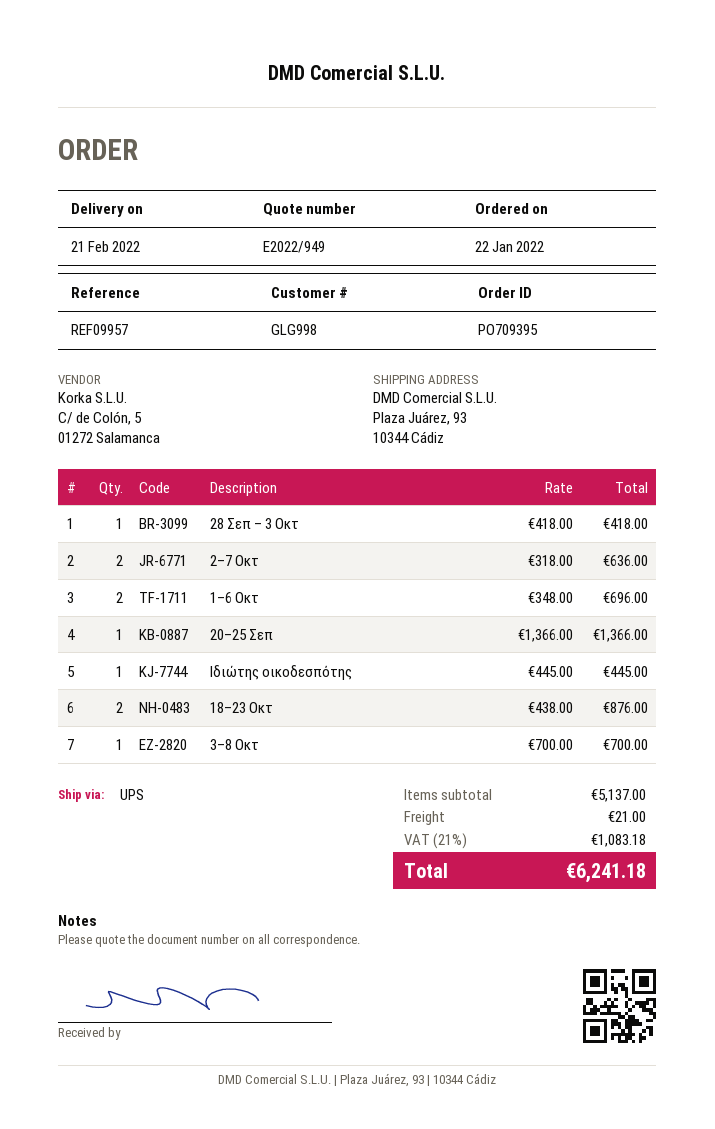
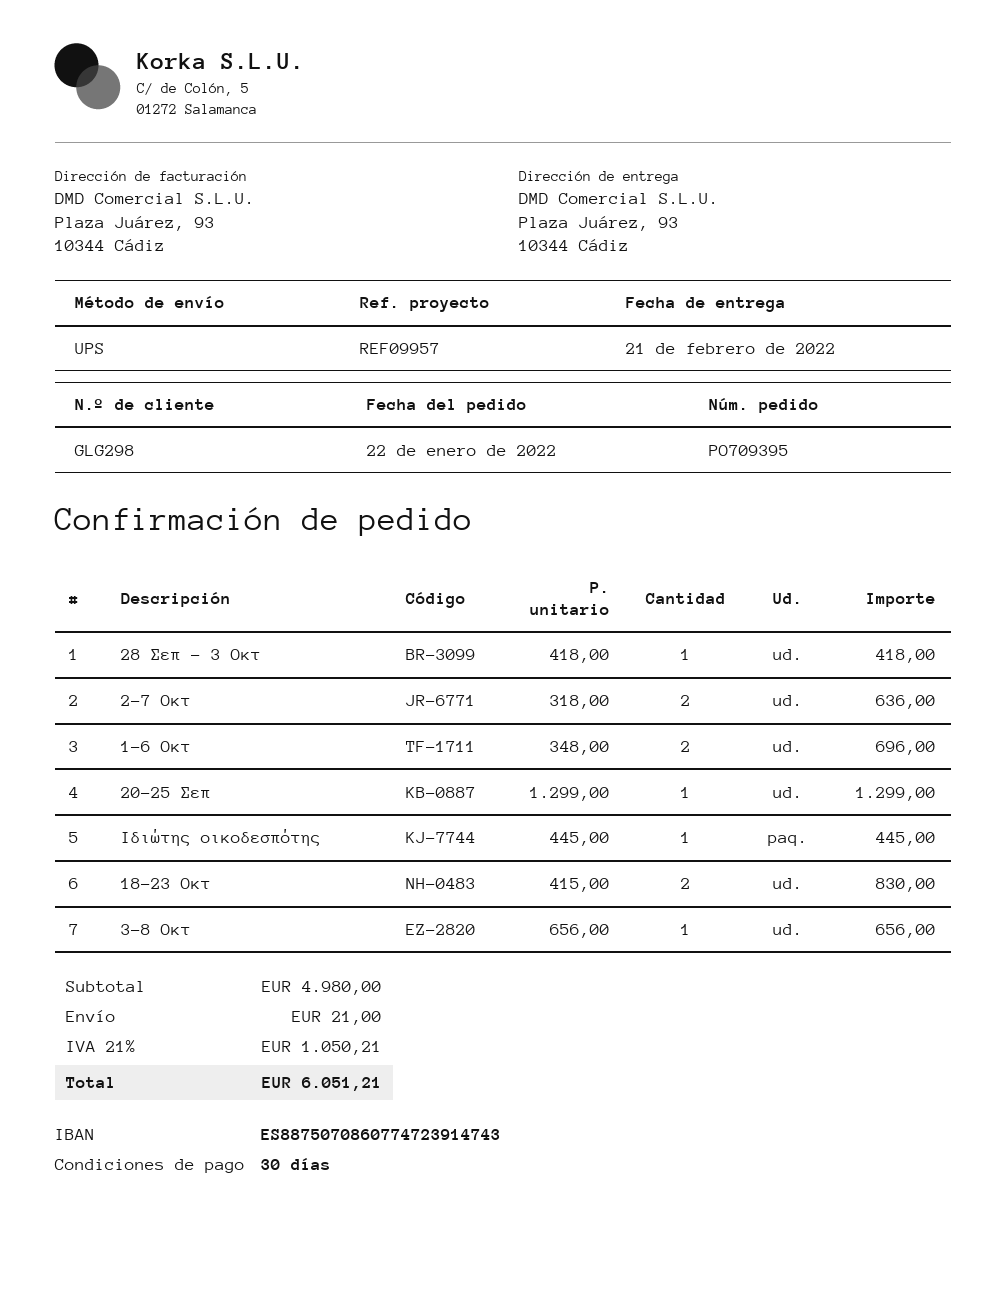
customer number: GLG998 -> GLG298
20–25 Σεπ: 1 x 1366.00 = 1366.00 -> 1 x 1299.00 = 1299.00
18–23 Οκτ: 2 x 438.00 = 876.00 -> 2 x 415.00 = 830.00
3–8 Οκτ: 1 x 700.00 = 700.00 -> 1 x 656.00 = 656.00
subtotal: 5137.00 -> 4980.00
tax: 21% = 1083.18 -> 21% = 1050.21
total: 6241.18 -> 6051.21

